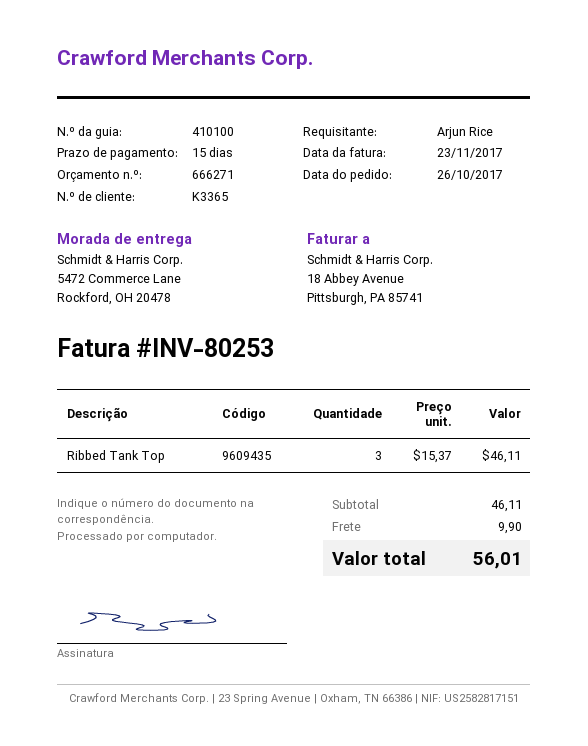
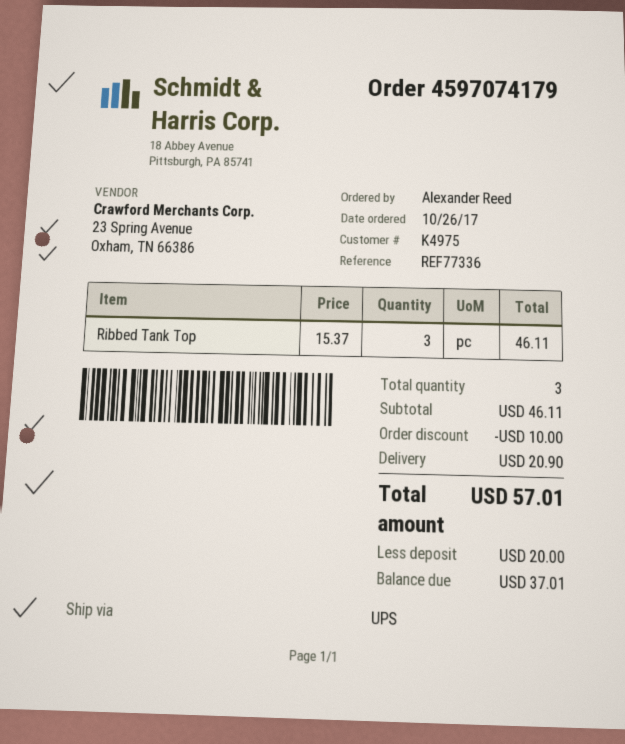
customer number: K3365 -> K4975
ordered by: Arjun Rice -> Alexander Reed
discount: none -> 10.00
shipping: 9.90 -> 20.90
total: 56.01 -> 57.01

